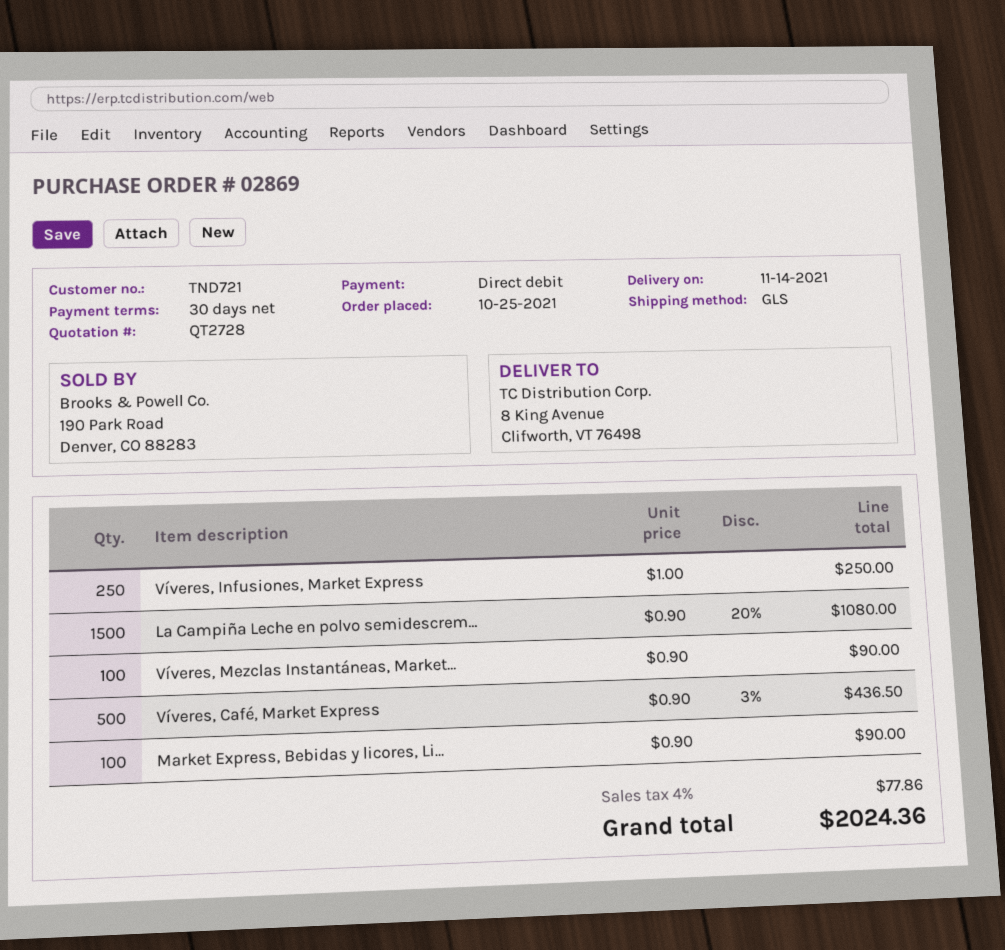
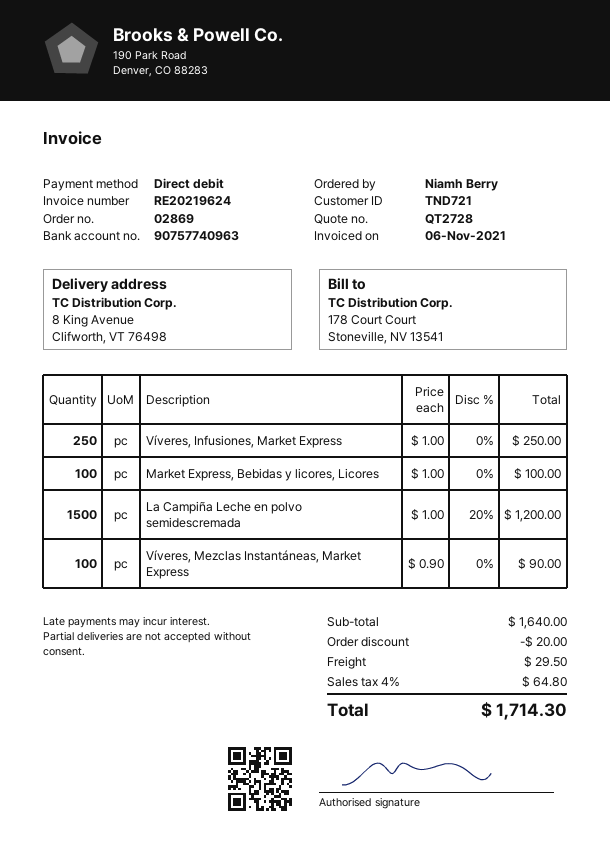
La Campiña Leche en polvo semidescrem...: 1500 x 0.90 - 20% = 1080.00 -> 1500 x 1.00 - 20% = 1200.00
Víveres, Café, Market Express: 500 x 0.90 - 3% = 436.50 -> none
Market Express, Bebidas y licores, Li...: 100 x 0.90 = 90.00 -> 100 x 1.00 = 100.00
discount: none -> 20.00
shipping: none -> 29.50
tax: 4% = 77.86 -> 4% = 64.80
total: 2024.36 -> 1714.30

